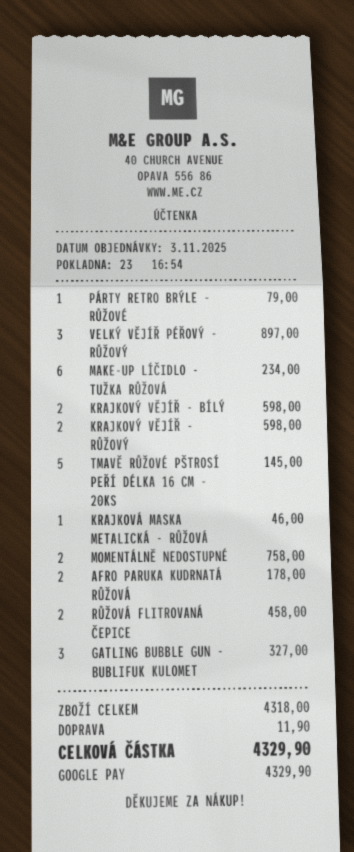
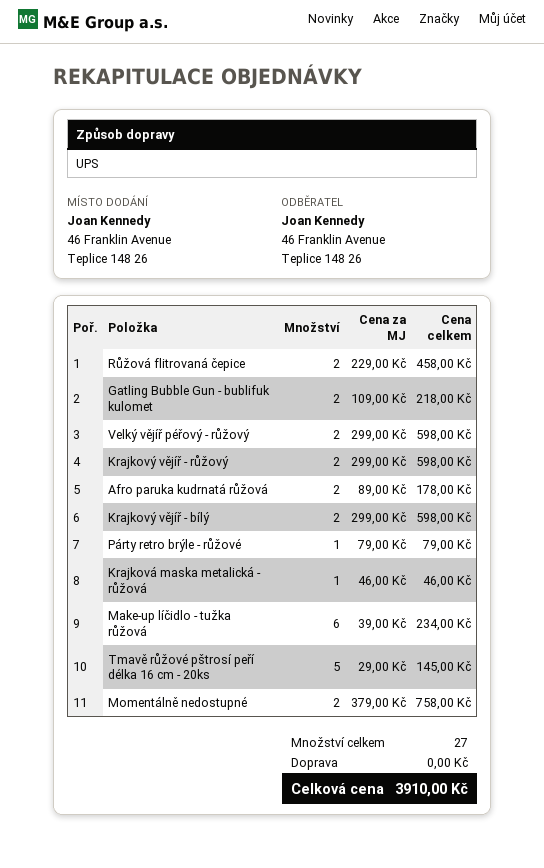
VELKÝ VĚJÍŘ PÉŘOVÝ - RŮŽOVÝ: 3 for 897.00 -> 2 for 598.00
GATLING BUBBLE GUN - BUBLIFUK KULOMET: 3 for 327.00 -> 2 for 218.00
shipping: 11.90 -> 0.00
total: 4329.90 -> 3910.00

